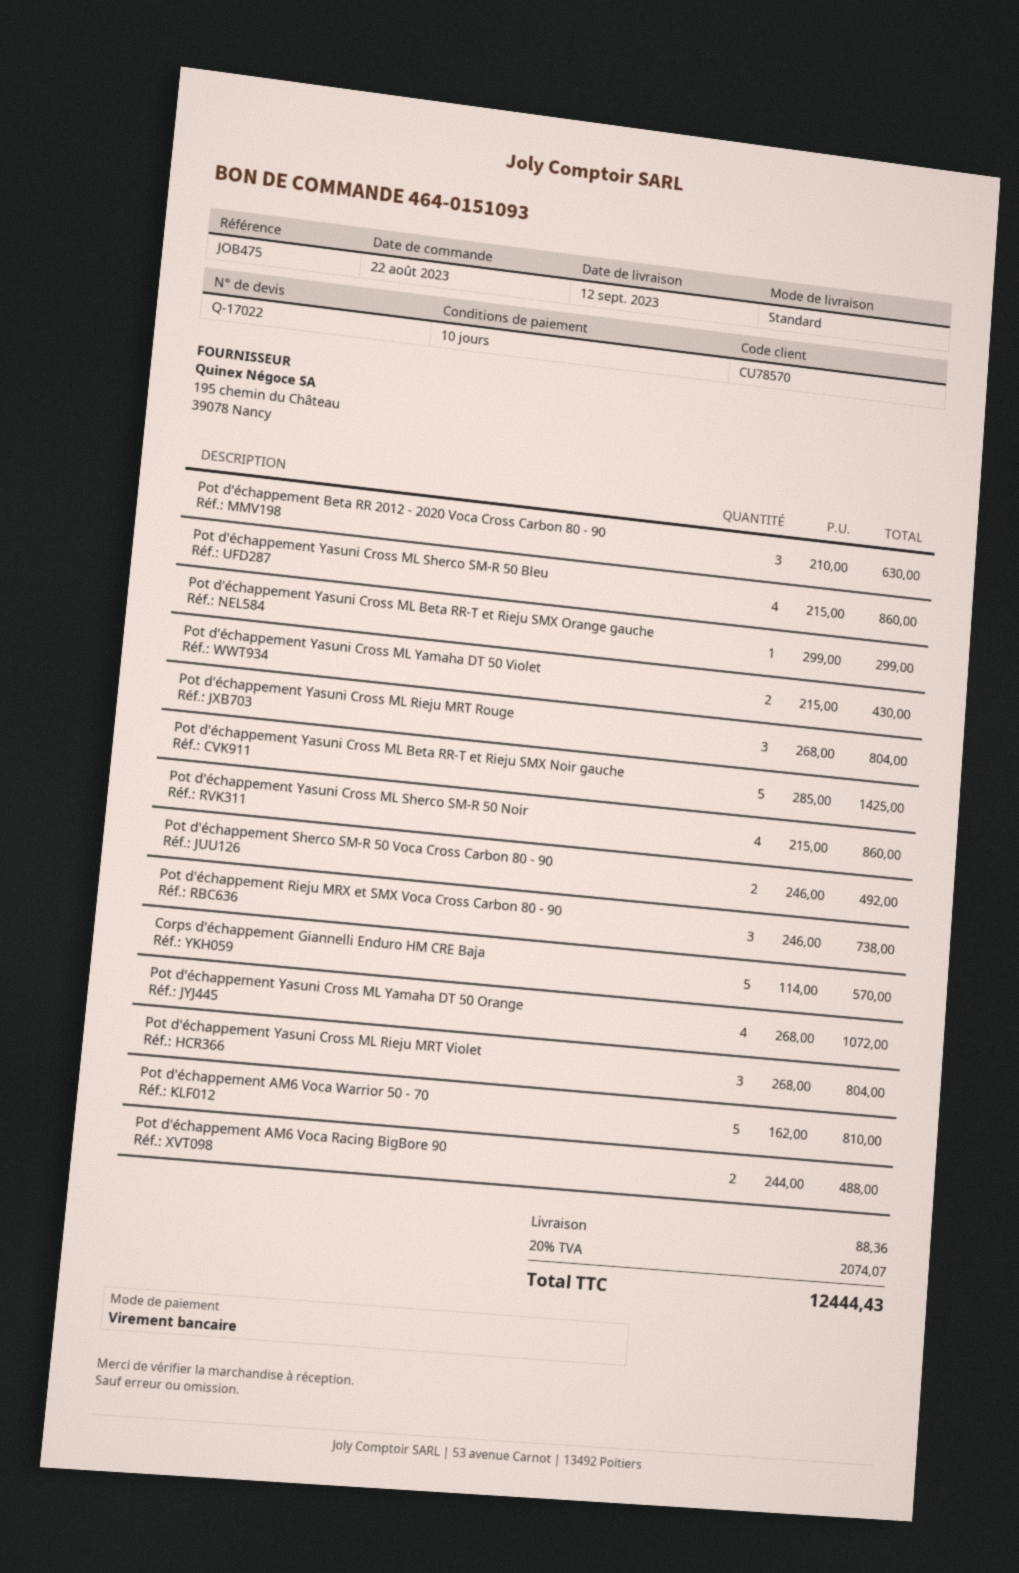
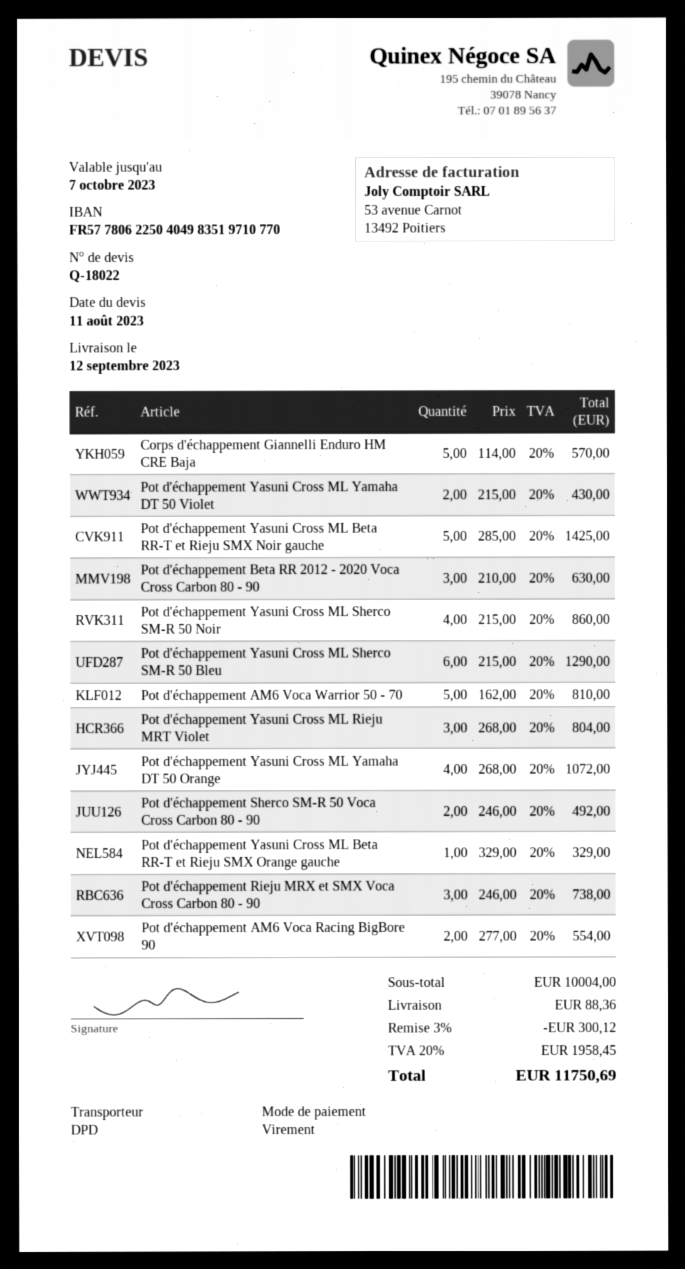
quote number: Q-17022 -> Q-18022
shipping method: standard -> DPD
Pot d'échappement Yasuni Cross ML Sherco SM-R 50 Bleu: 4 x 215.00 = 860.00 -> 6 x 215.00 = 1290.00
Pot d'échappement Yasuni Cross ML Beta RR-T et Rieju SMX Orange gauche: 1 x 299.00 = 299.00 -> 1 x 329.00 = 329.00
Pot d'échappement Yasuni Cross ML Rieju MRT Rouge: 3 x 268.00 = 804.00 -> none
Pot d'échappement AM6 Voca Racing BigBore 90: 2 x 244.00 = 488.00 -> 2 x 277.00 = 554.00
discount: none -> 3% = 300.12
tax: 20% = 2074.07 -> 20% = 1958.45
total: 12444.43 -> 11750.69

